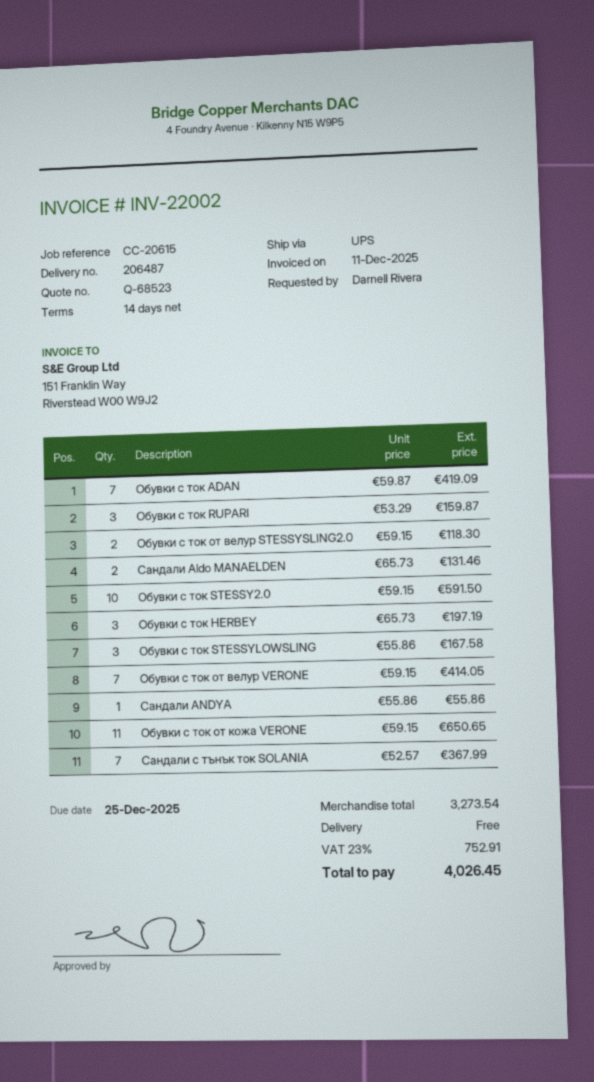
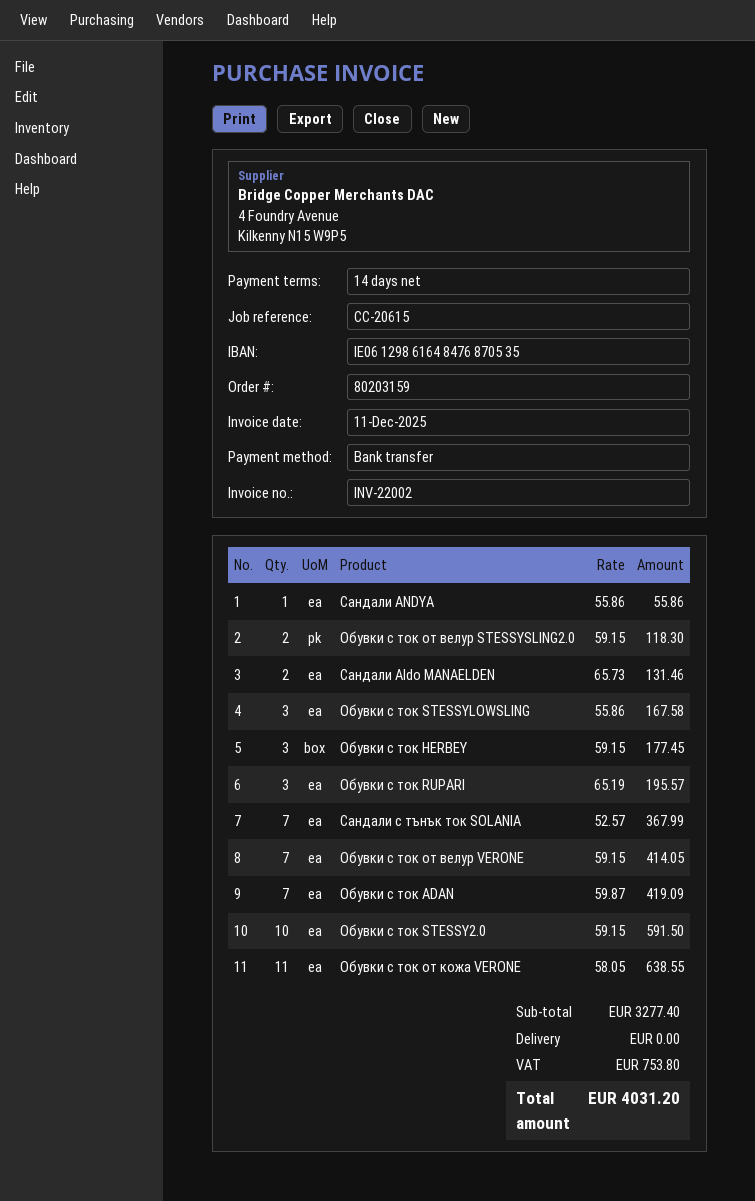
Обувки с ток RUPARI: 3 x 53.29 = 159.87 -> 3 x 65.19 = 195.57
Обувки с ток HERBEY: 3 x 65.73 = 197.19 -> 3 x 59.15 = 177.45
Обувки с ток от кожа VERONE: 11 x 59.15 = 650.65 -> 11 x 58.05 = 638.55
subtotal: 3273.54 -> 3277.40
tax: 752.91 -> 753.80
total: 4026.45 -> 4031.20

